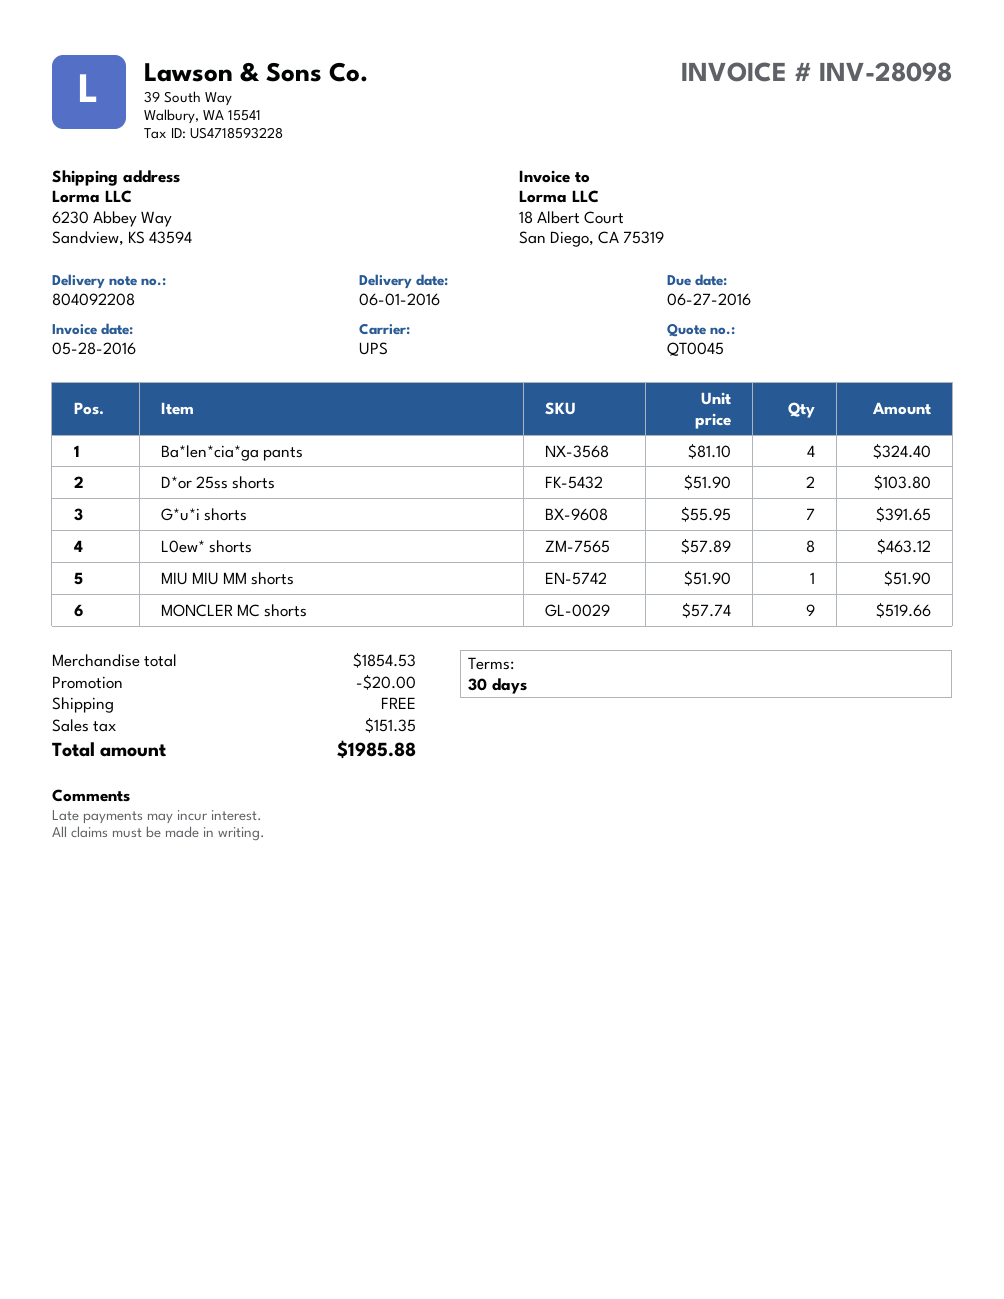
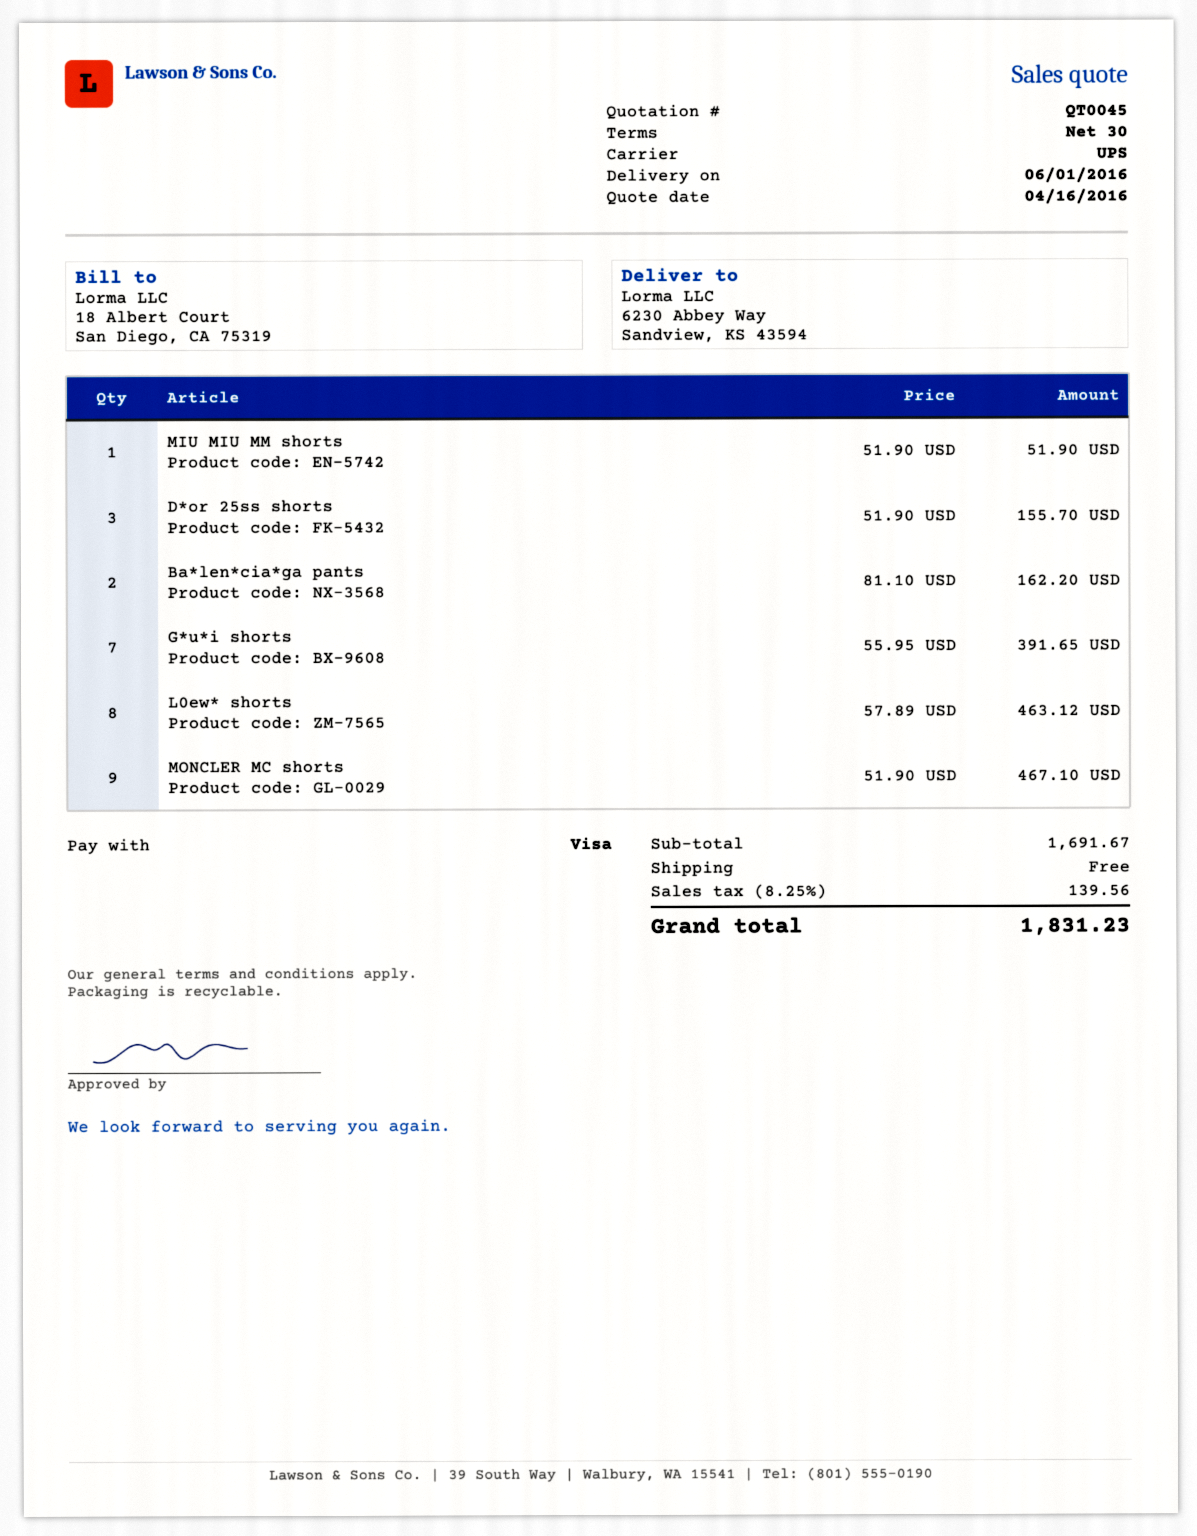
Ba*len*cia*ga pants: 4 x 81.10 = 324.40 -> 2 x 81.10 = 162.20
D*or 25ss shorts: 2 x 51.90 = 103.80 -> 3 x 51.90 = 155.70
MONCLER MC shorts: 9 x 57.74 = 519.66 -> 9 x 51.90 = 467.10
subtotal: 1854.53 -> 1691.67
discount: 20.00 -> none
tax: 151.35 -> 139.56
total: 1985.88 -> 1831.23

